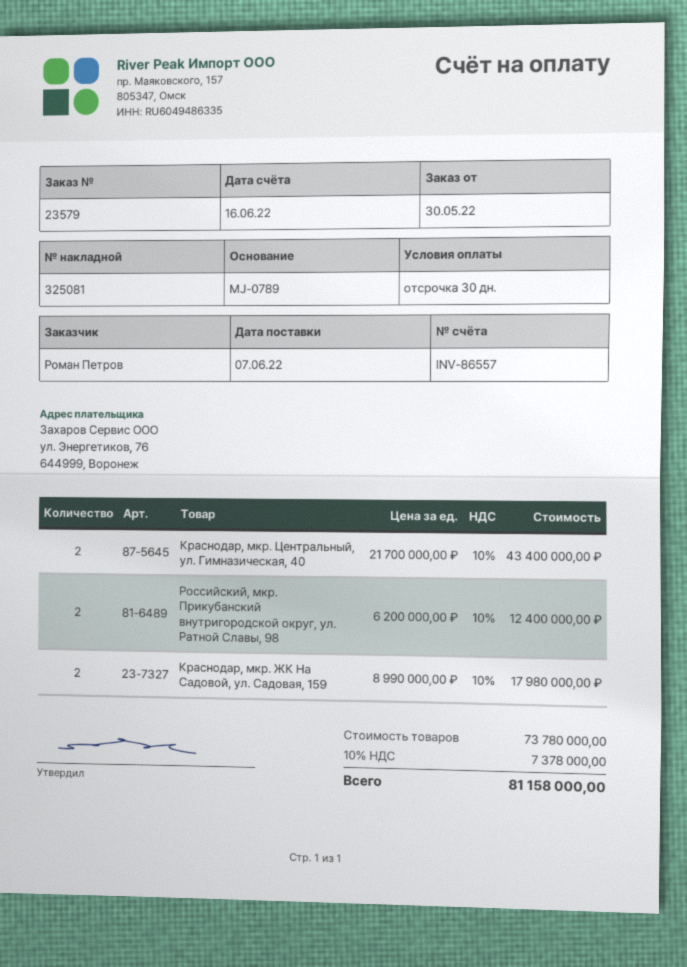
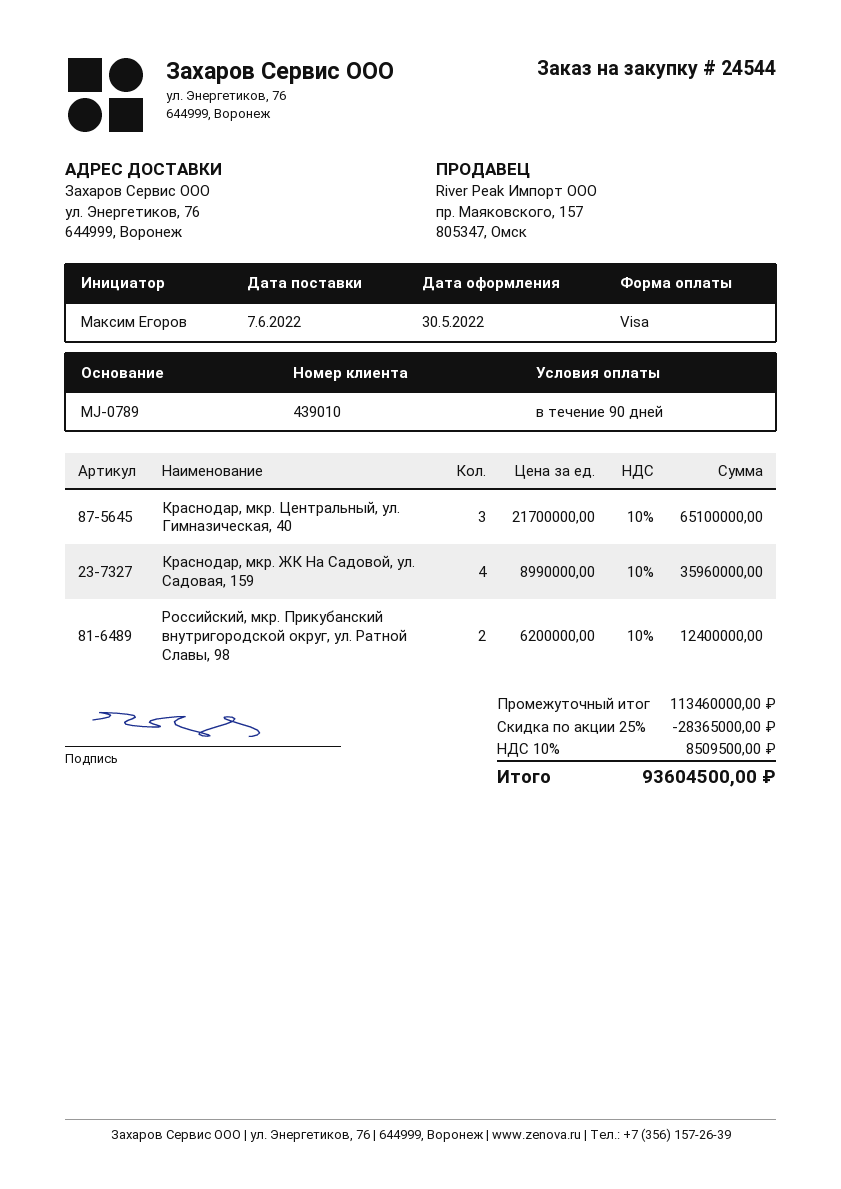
order number: 23579 -> 24544
payment terms: 30 days -> 90 days
ordered by: Роман Петров -> Максим Егоров
Краснодар, мкр. Центральный, ул. Гимназическая, 40: 2 x 21700000.00 = 43400000.00 -> 3 x 21700000.00 = 65100000.00
Краснодар, мкр. ЖК На Садовой, ул. Садовая, 159: 2 x 8990000.00 = 17980000.00 -> 4 x 8990000.00 = 35960000.00
subtotal: 73780000.00 -> 113460000.00
discount: none -> 25% = 28365000.00
tax: 10% = 7378000.00 -> 10% = 8509500.00
total: 81158000.00 -> 93604500.00

